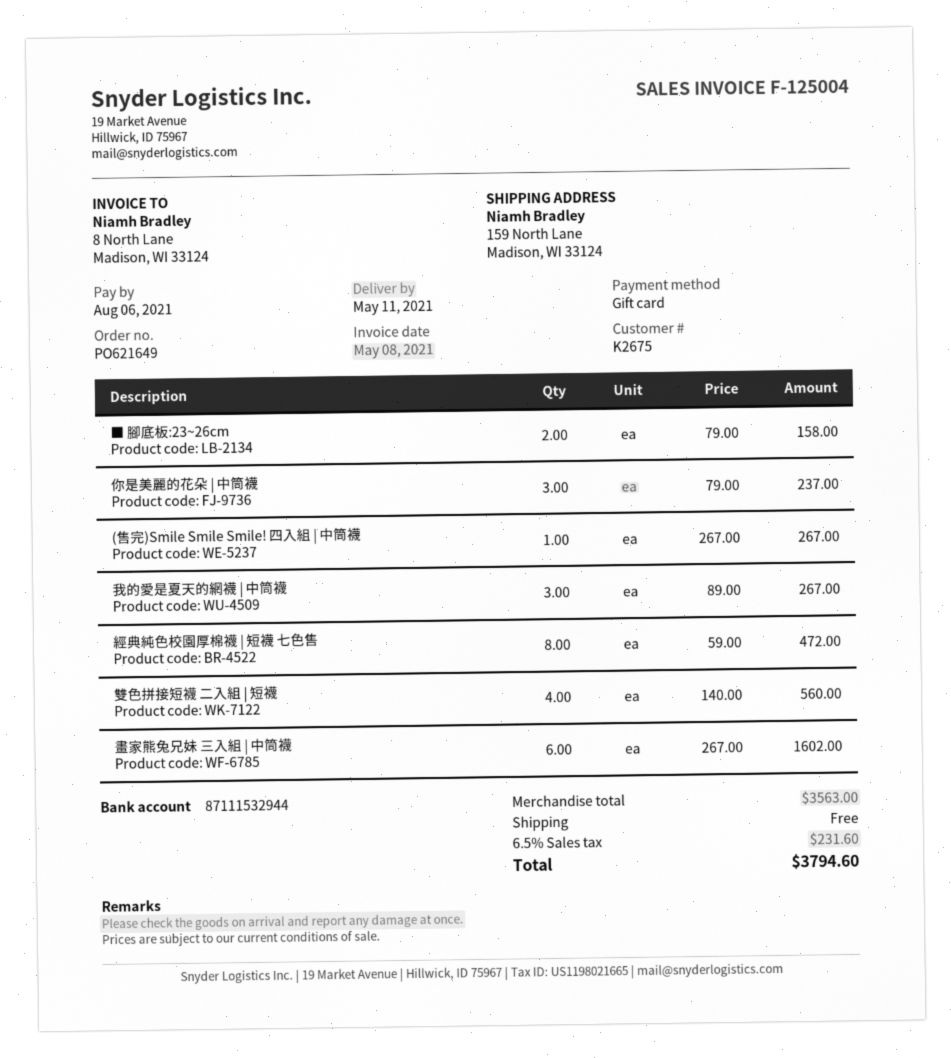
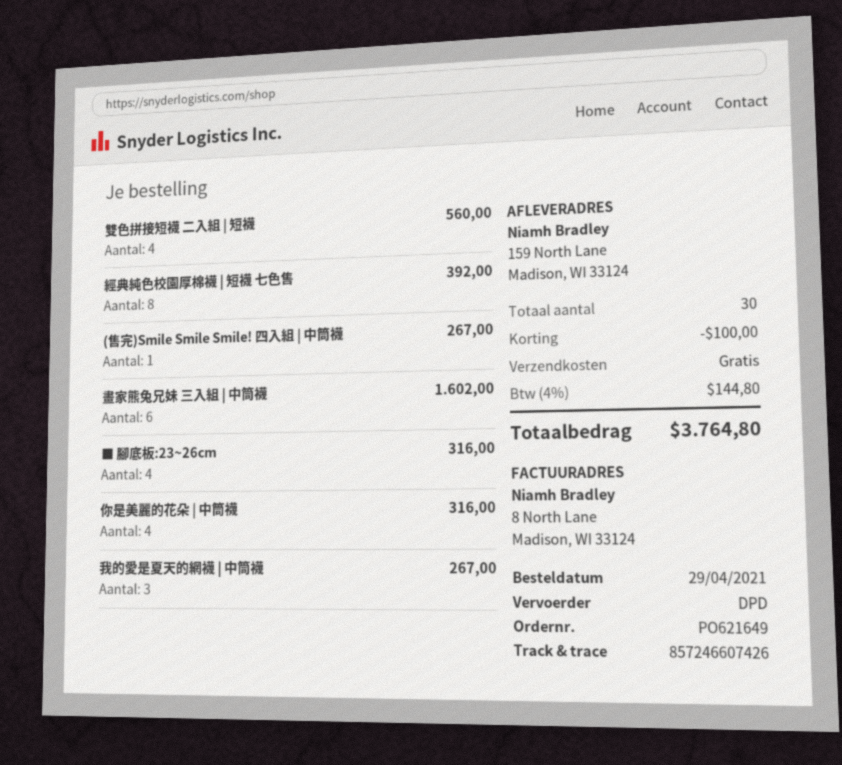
■ 腳底板:23~26cm: 2 for 158.00 -> 4 for 316.00
你是美麗的花朵 | 中筒襪: 3 for 237.00 -> 4 for 316.00
經典純色校園厚棉襪 | 短襪 七色售: 8 for 472.00 -> 8 for 392.00
discount: none -> 100.00
tax: 6.5% = 231.60 -> 4% = 144.80
total: 3794.60 -> 3764.80

